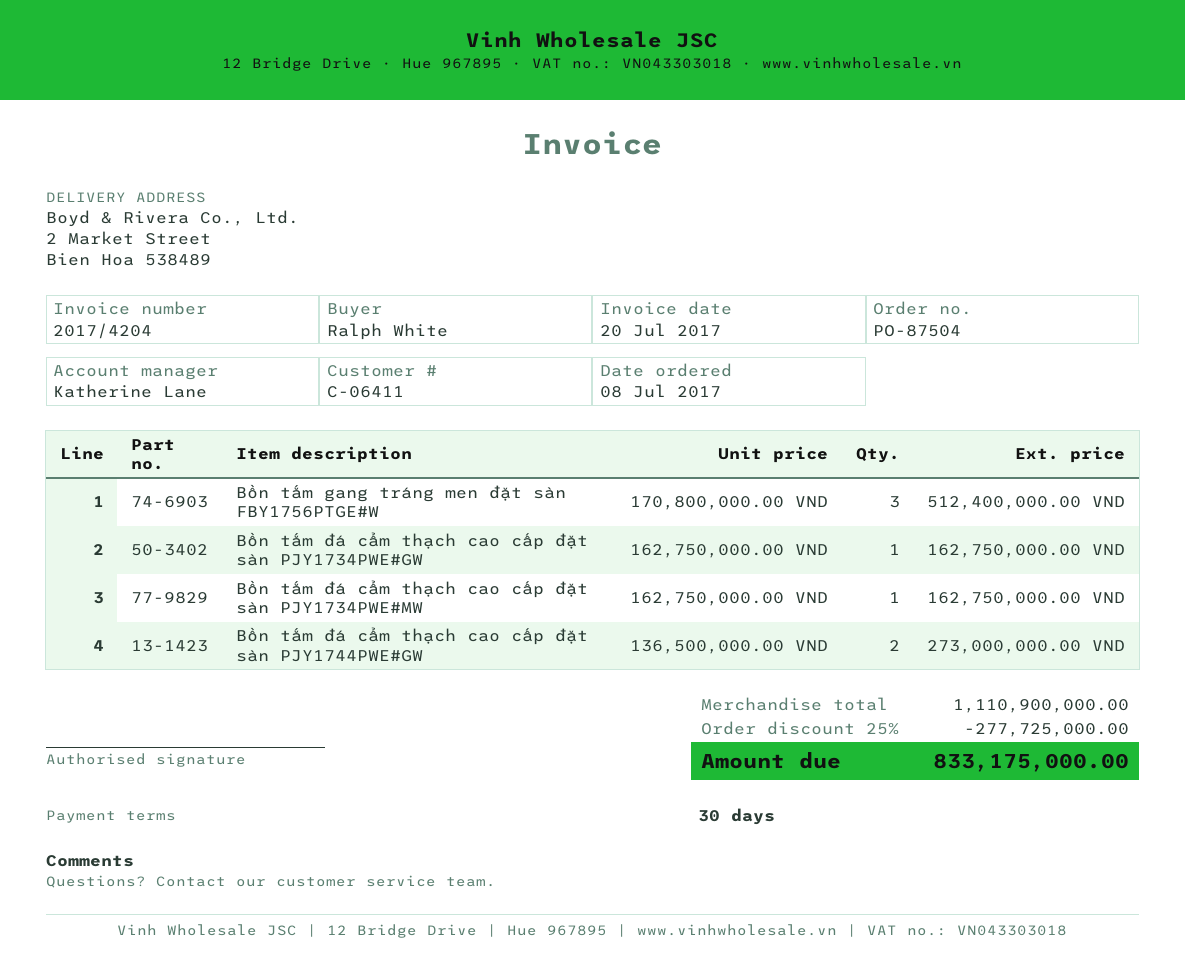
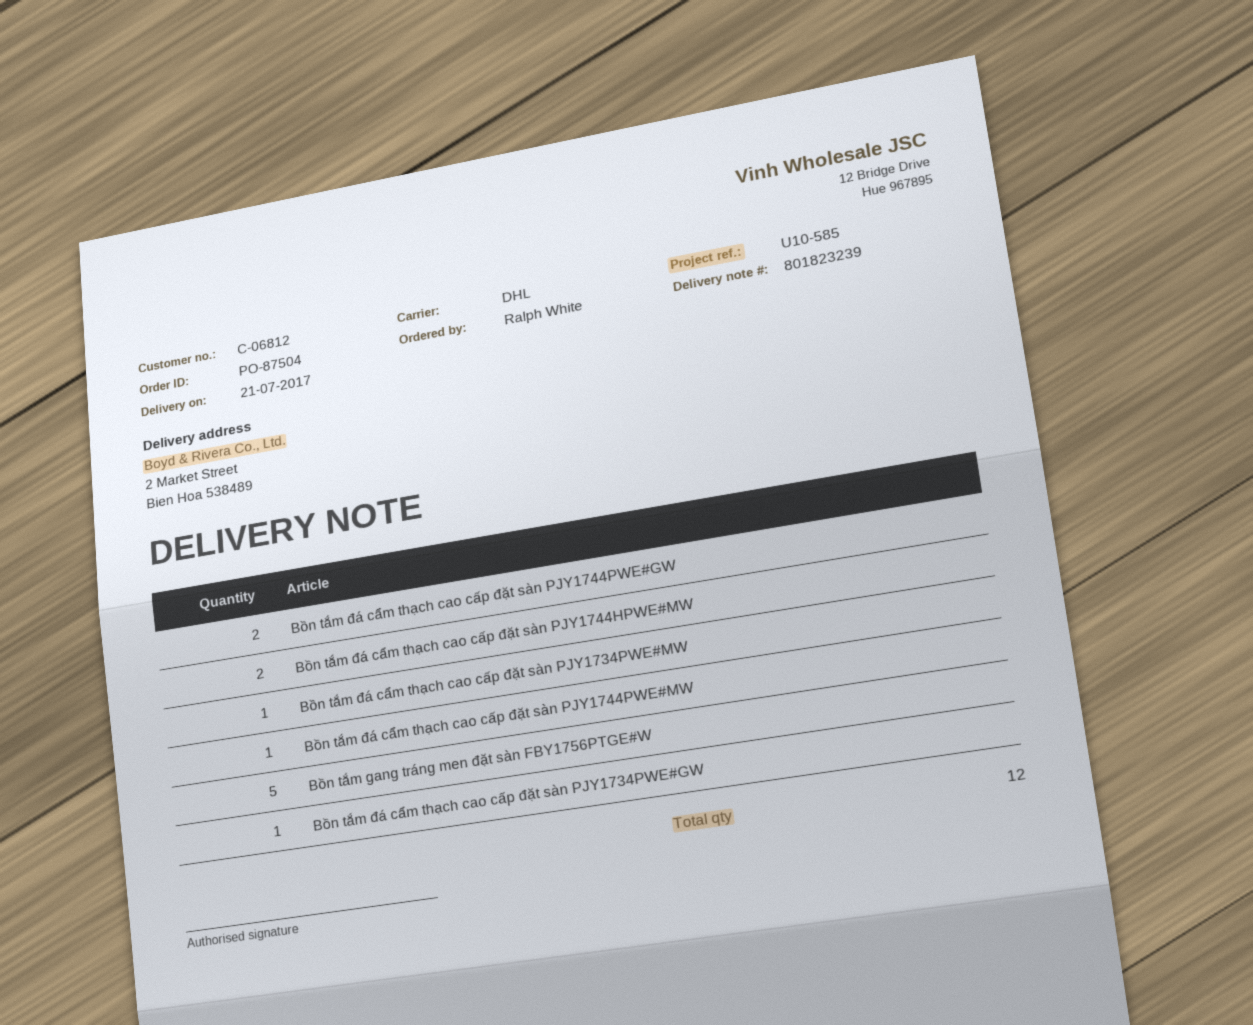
customer number: C-06411 -> C-06812
Bồn tắm gang tráng men đặt sàn FBY1756PTGE#W: 3 -> 5
Bồn tắm đá cẩm thạch cao cấp đặt sàn PJY1744HPWE#MW: none -> 2
Bồn tắm đá cẩm thạch cao cấp đặt sàn PJY1744PWE#MW: none -> 1

